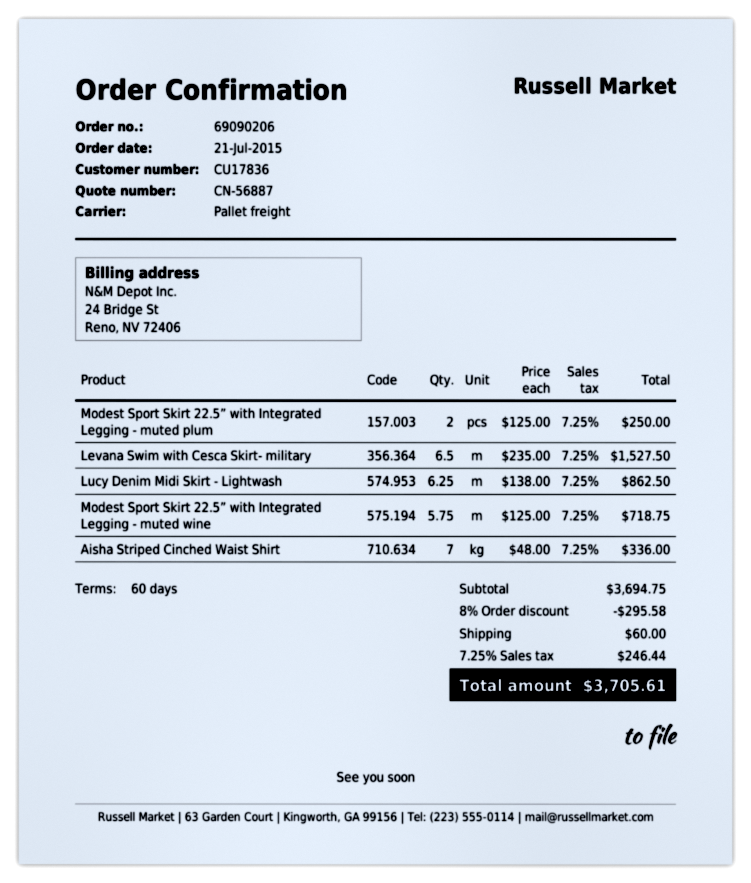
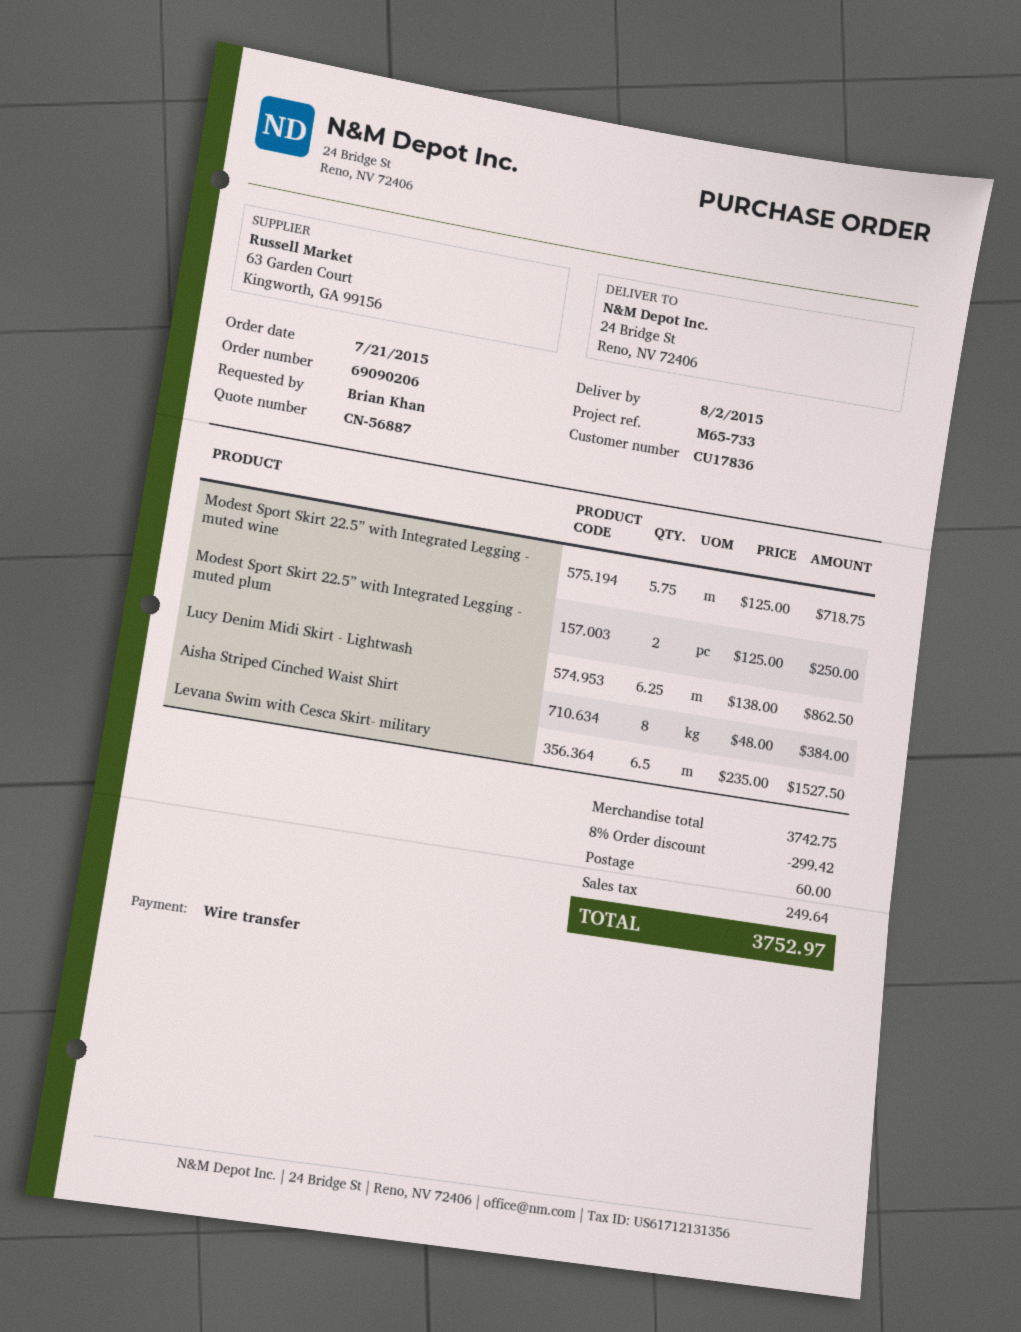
Aisha Striped Cinched Waist Shirt: 7 x 48.00 = 336.00 -> 8 x 48.00 = 384.00
subtotal: 3694.75 -> 3742.75
discount: 8% = 295.58 -> 8% = 299.42
tax: 246.44 -> 249.64
total: 3705.61 -> 3752.97

